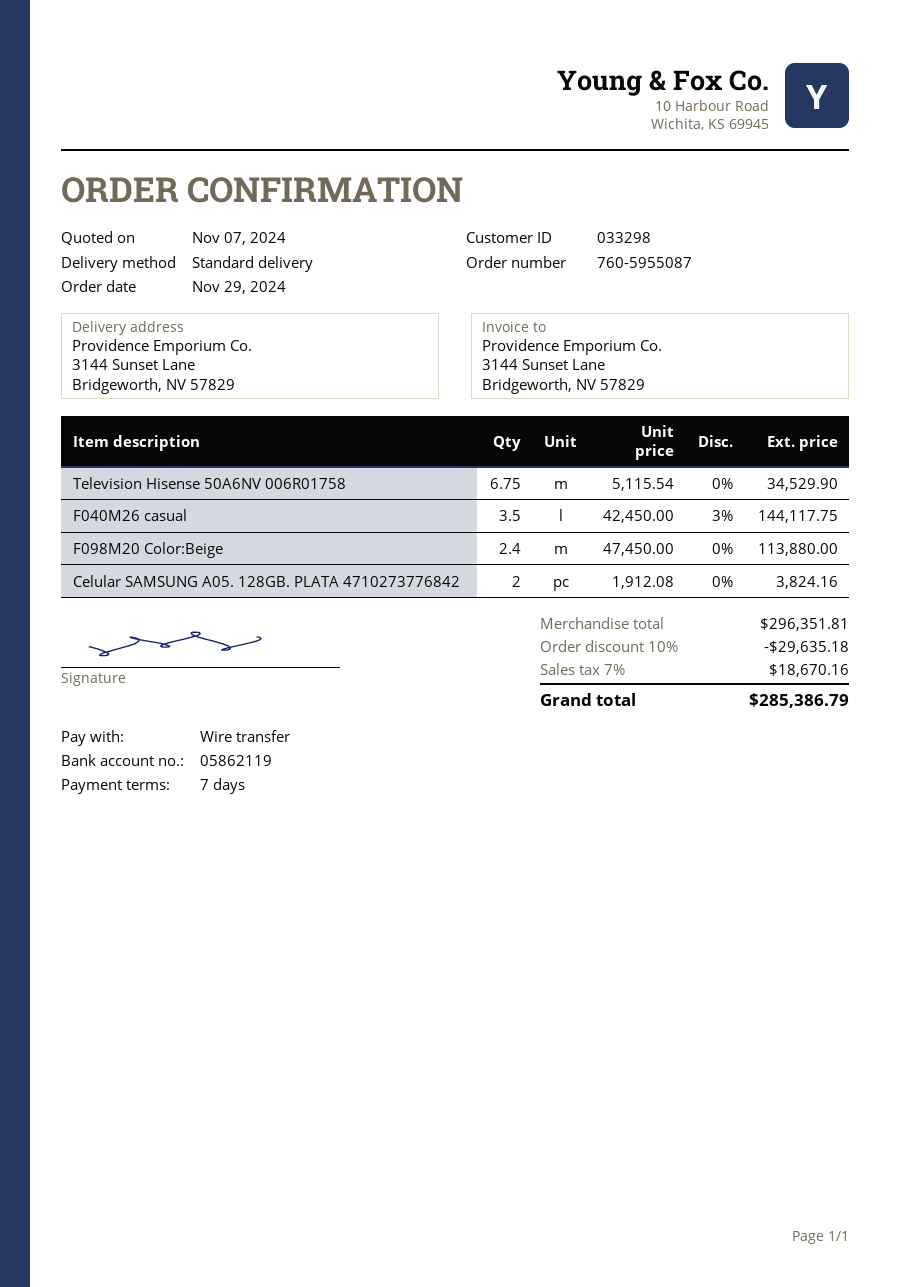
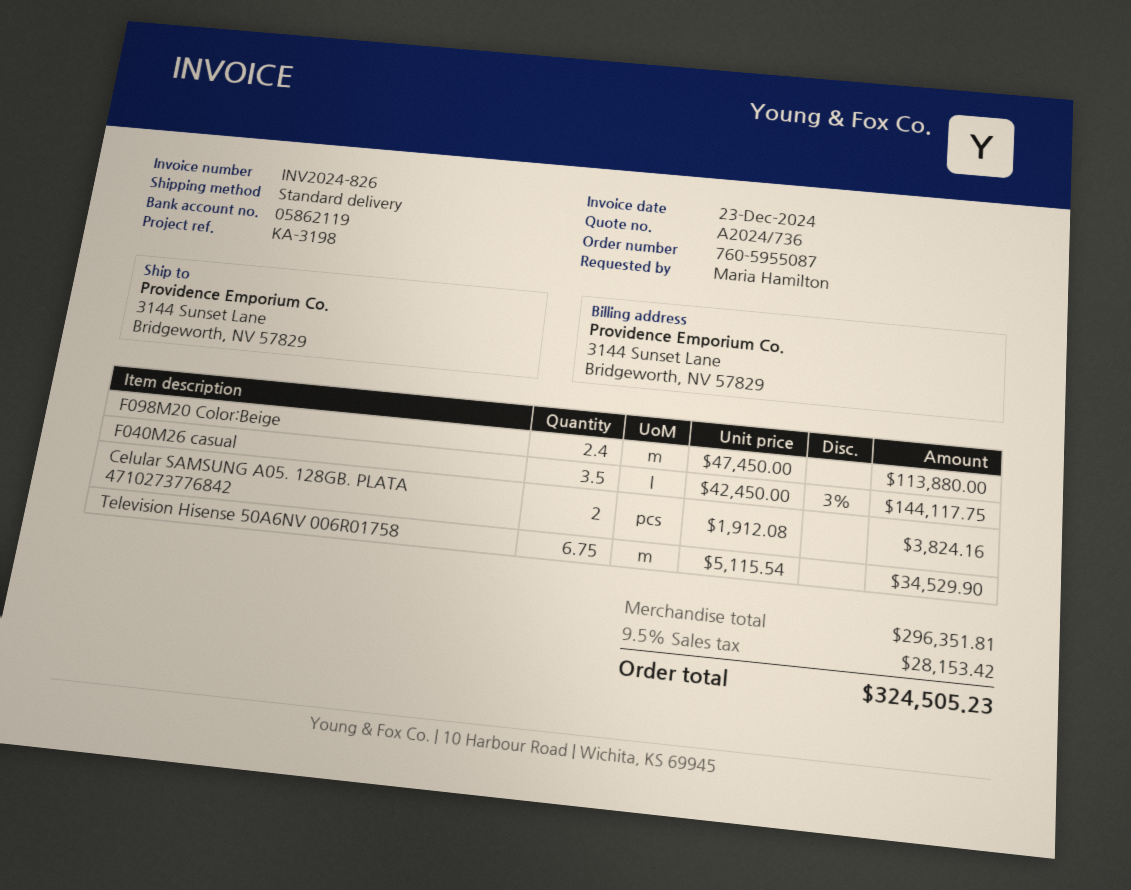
discount: 10% = 29635.18 -> none
tax: 7% = 18670.16 -> 9.5% = 28153.42
total: 285386.79 -> 324505.23

